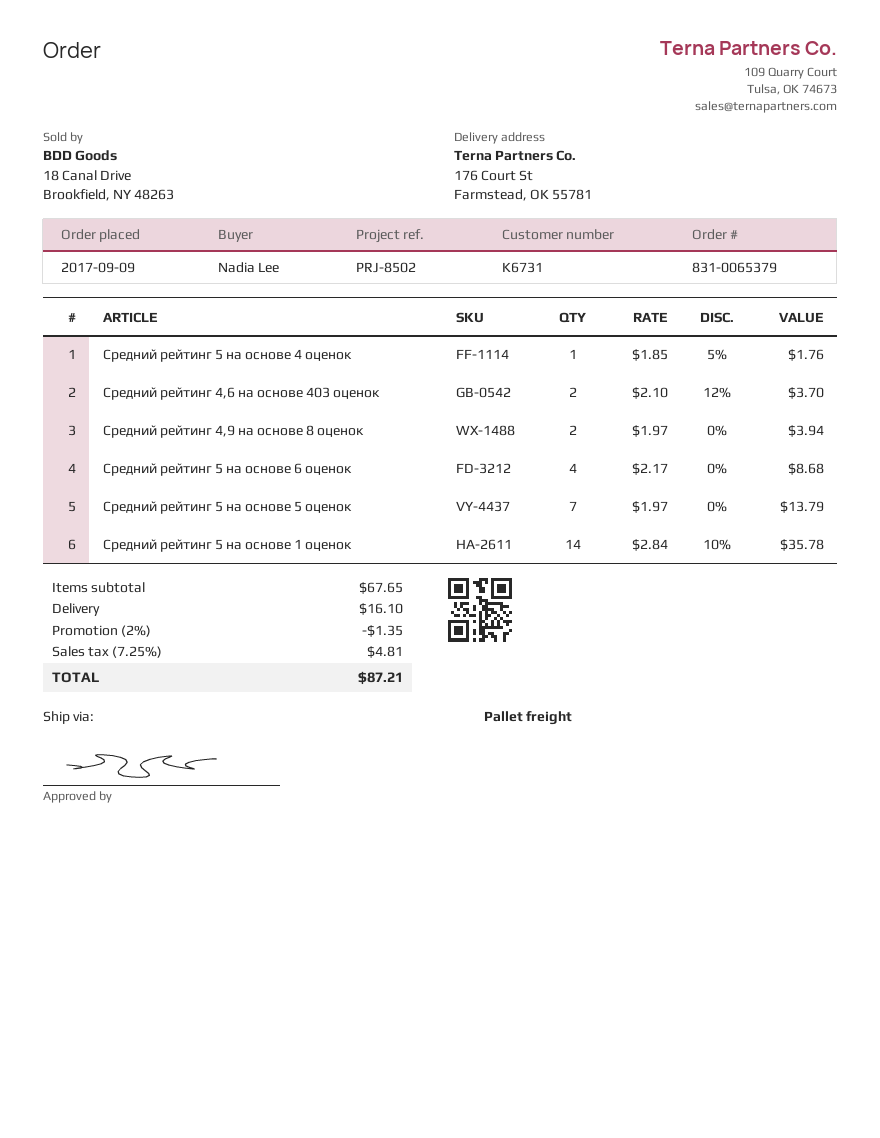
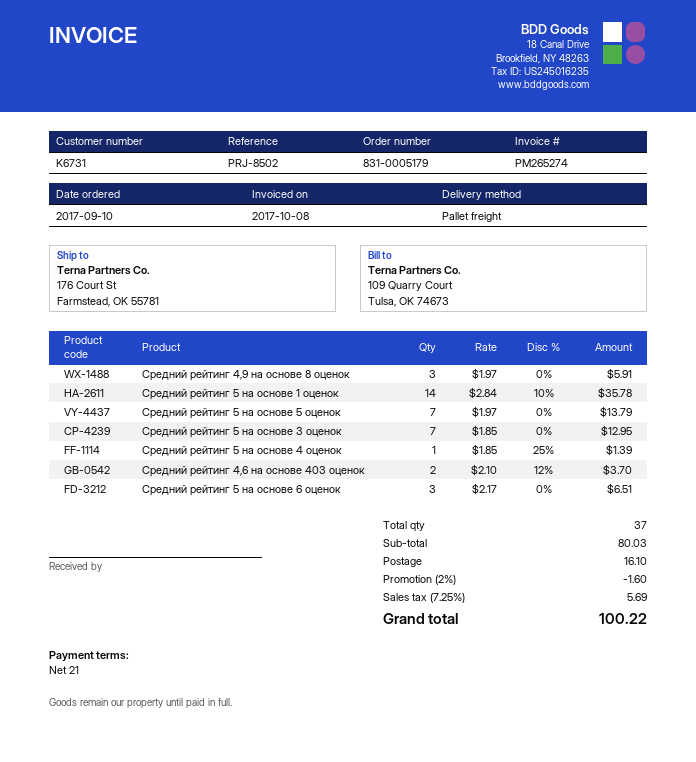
order number: 831-0065379 -> 831-0005179
order date: 2017-09-09 -> 2017-09-10
Средний рейтинг 5 на основе 4 оценок: 1 x 1.85 - 5% = 1.76 -> 1 x 1.85 - 25% = 1.39
Средний рейтинг 4,9 на основе 8 оценок: 2 x 1.97 = 3.94 -> 3 x 1.97 = 5.91
Средний рейтинг 5 на основе 6 оценок: 4 x 2.17 = 8.68 -> 3 x 2.17 = 6.51
Средний рейтинг 5 на основе 3 оценок: none -> 7 x 1.85 = 12.95
subtotal: 67.65 -> 80.03
discount: 2% = 1.35 -> 2% = 1.60
tax: 7.25% = 4.81 -> 7.25% = 5.69
total: 87.21 -> 100.22

